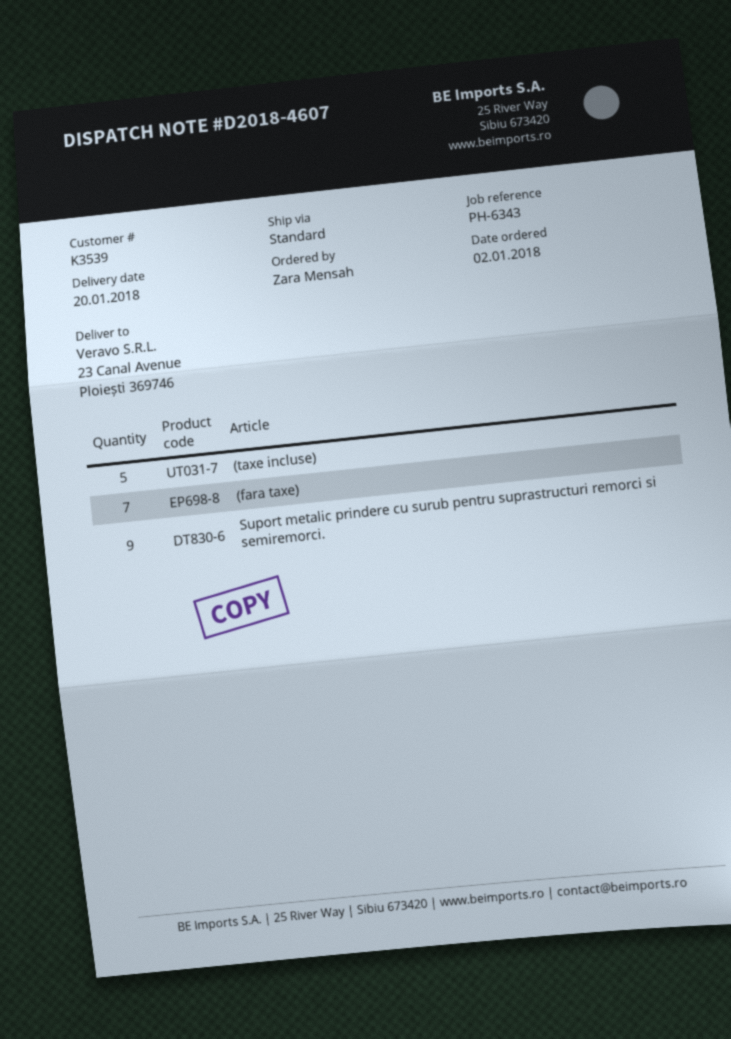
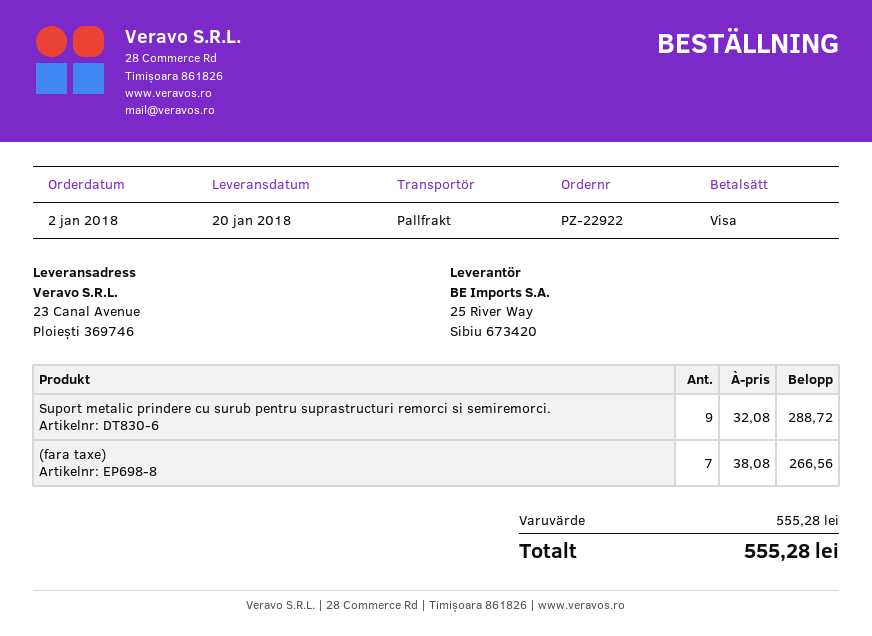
shipping method: standard -> pallet freight
(taxe incluse): 5 -> none

